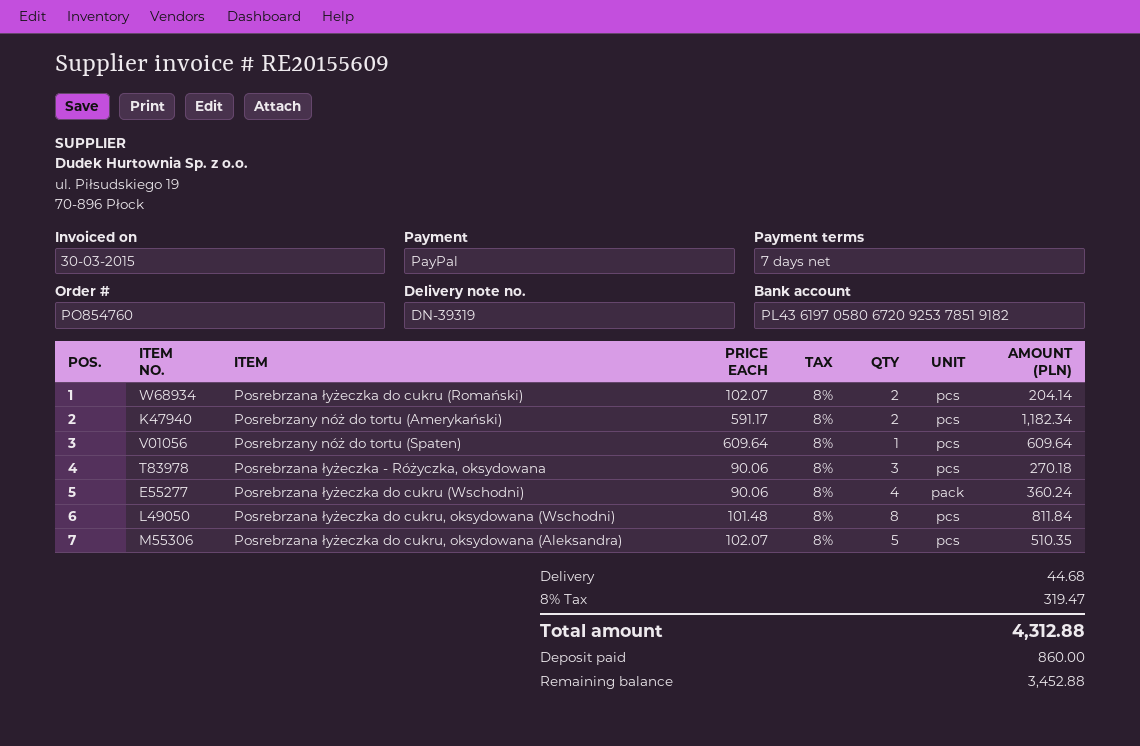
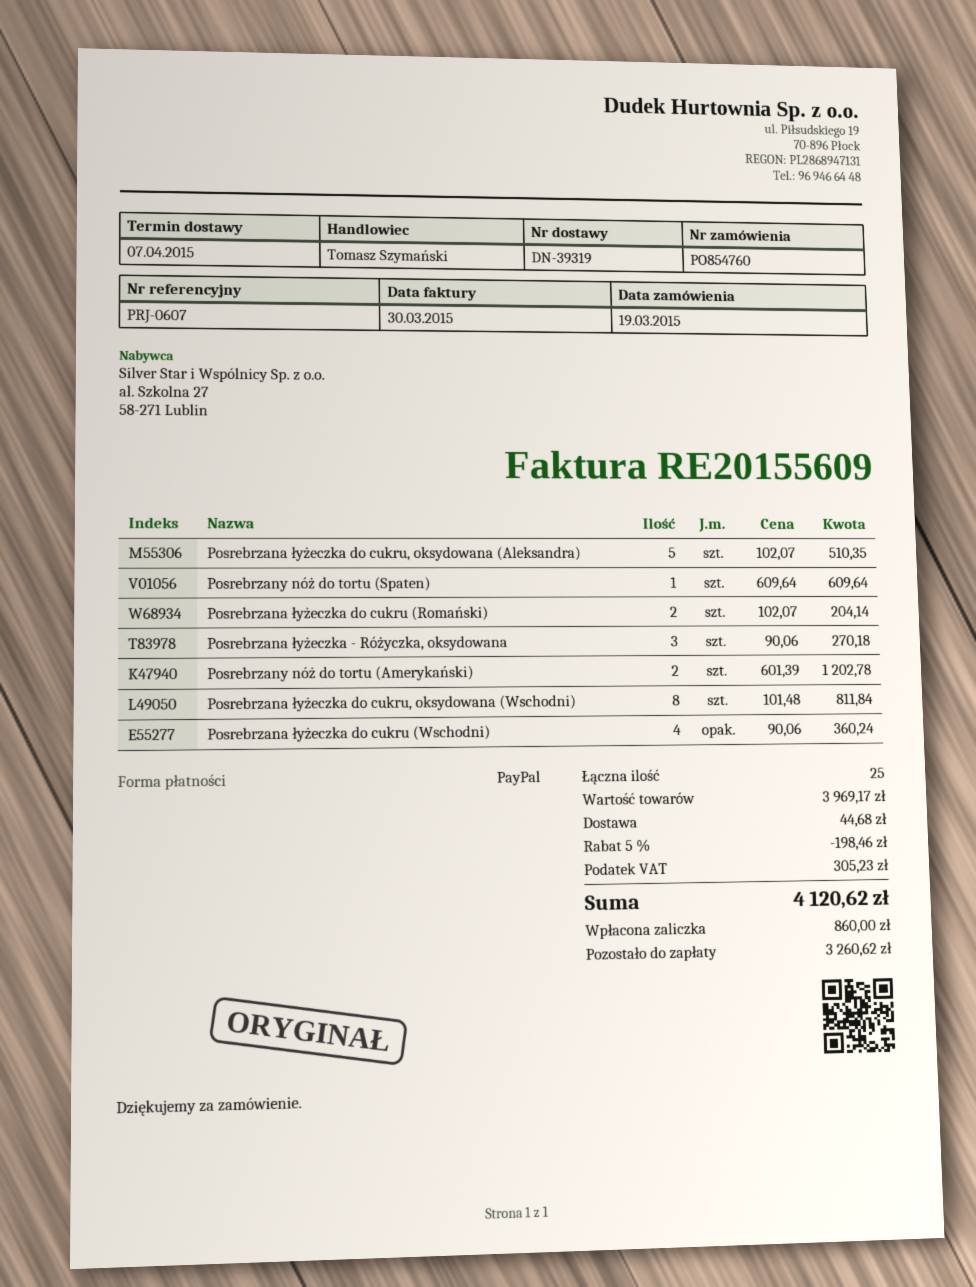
Posrebrzany nóż do tortu (Amerykański): 2 x 591.17 = 1182.34 -> 2 x 601.39 = 1202.78
discount: none -> 5% = 198.46
tax: 319.47 -> 305.23
total: 4312.88 -> 4120.62
balance: 3452.88 -> 3260.62

